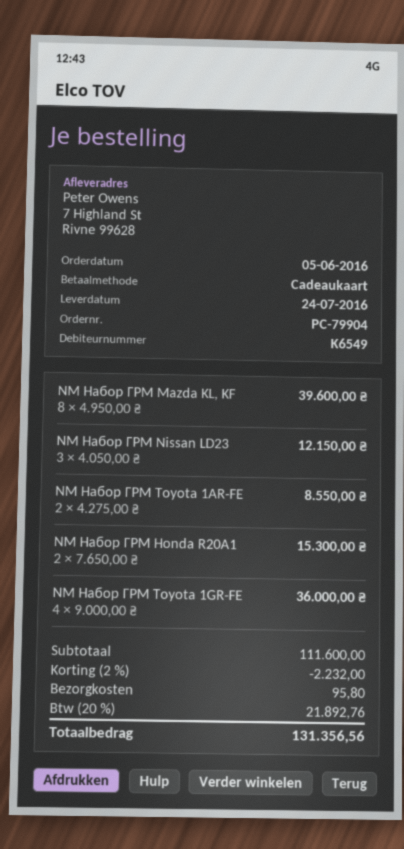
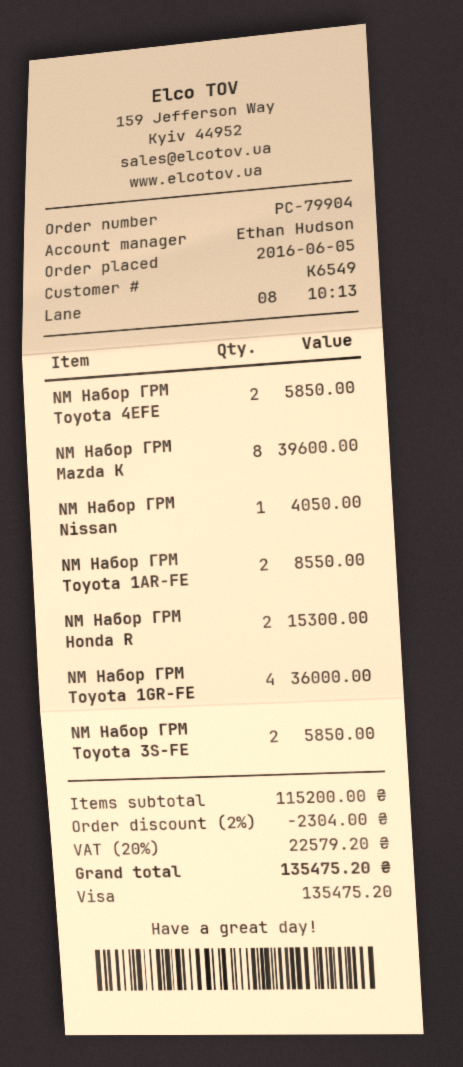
payment method: gift card -> Visa
NM Набор ГРМ Nissan LD23: 3 for 12150.00 -> 1 for 4050.00
NM Набор ГРМ Toyota 4EFE: none -> 2 for 5850.00
NM Набор ГРМ Toyota 3S-FE: none -> 2 for 5850.00
subtotal: 111600.00 -> 115200.00
discount: 2% = 2232.00 -> 2% = 2304.00
shipping: 95.80 -> none
tax: 20% = 21892.76 -> 20% = 22579.20
total: 131356.56 -> 135475.20

